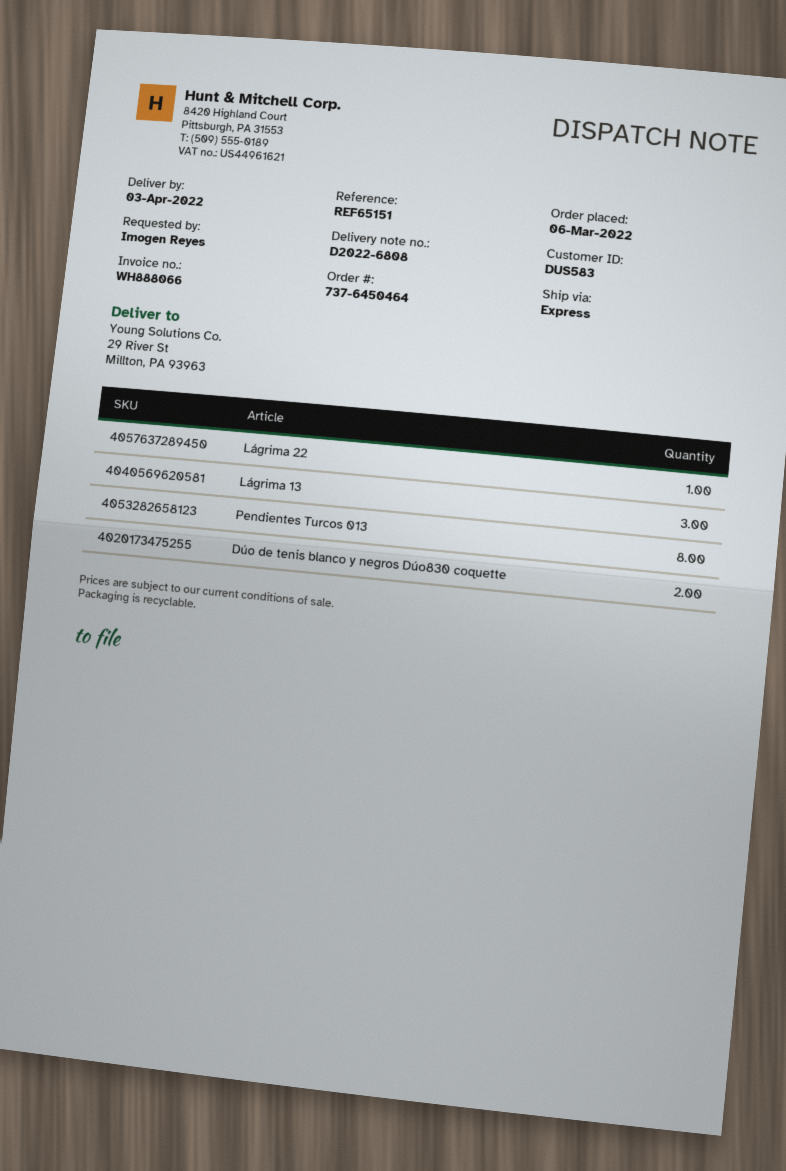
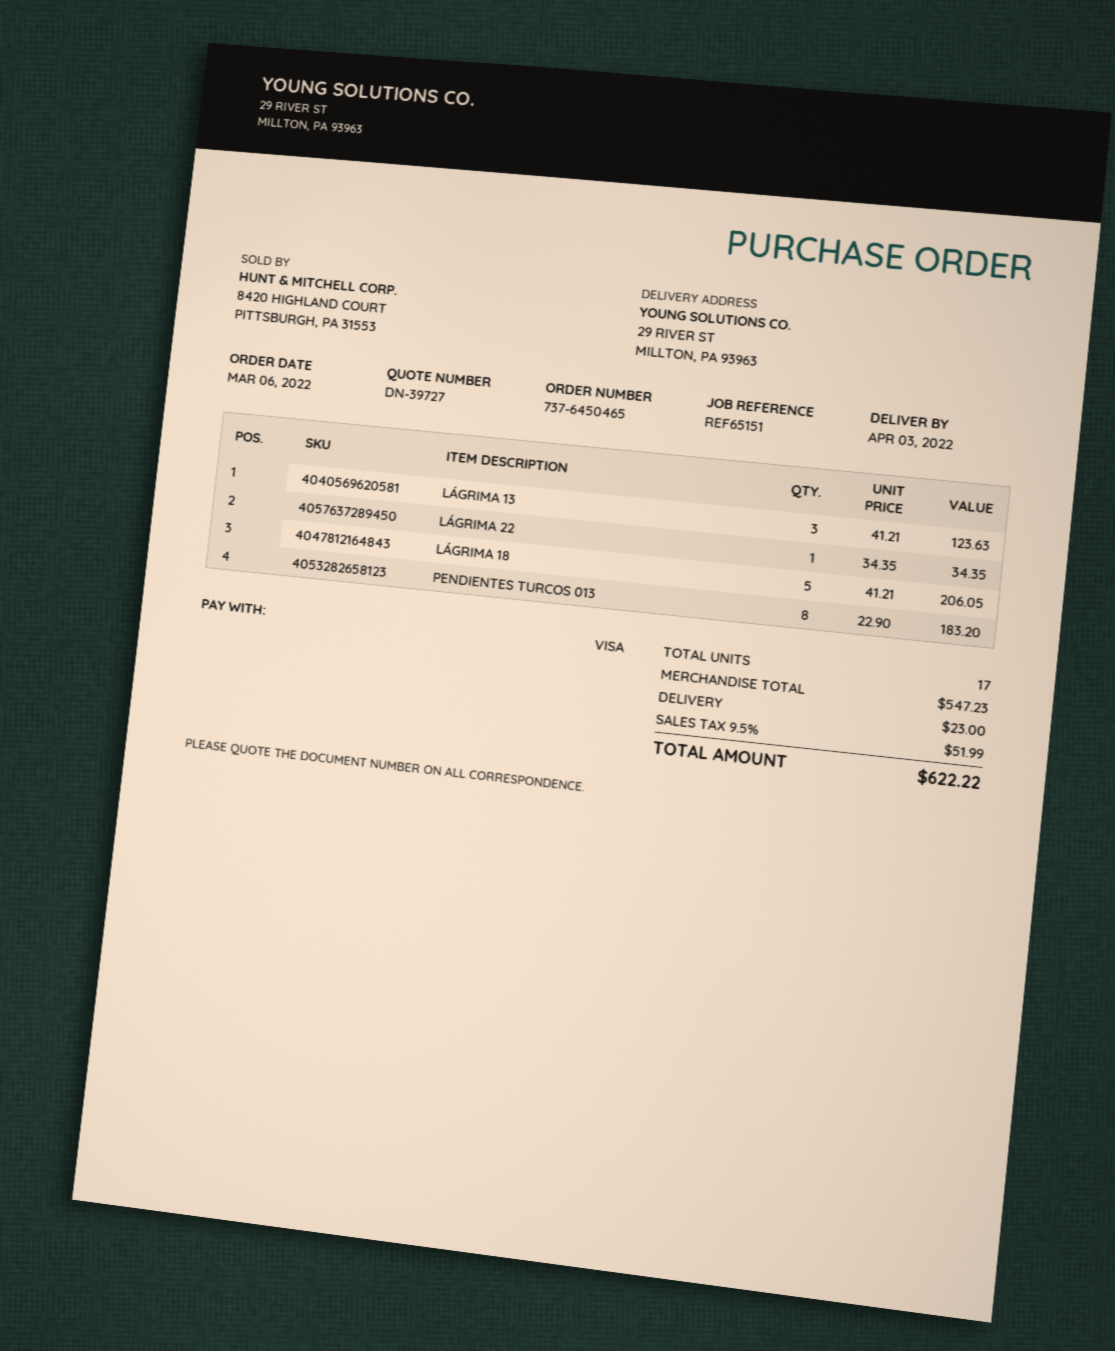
order number: 737-6450464 -> 737-6450465
Dúo de tenis blanco y negros Dúo830 coquette: 2 -> none
LÁGRIMA 18: none -> 5

